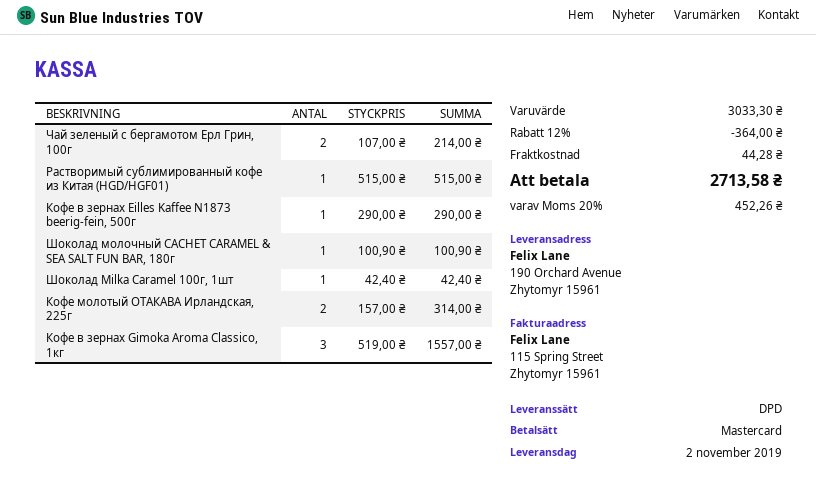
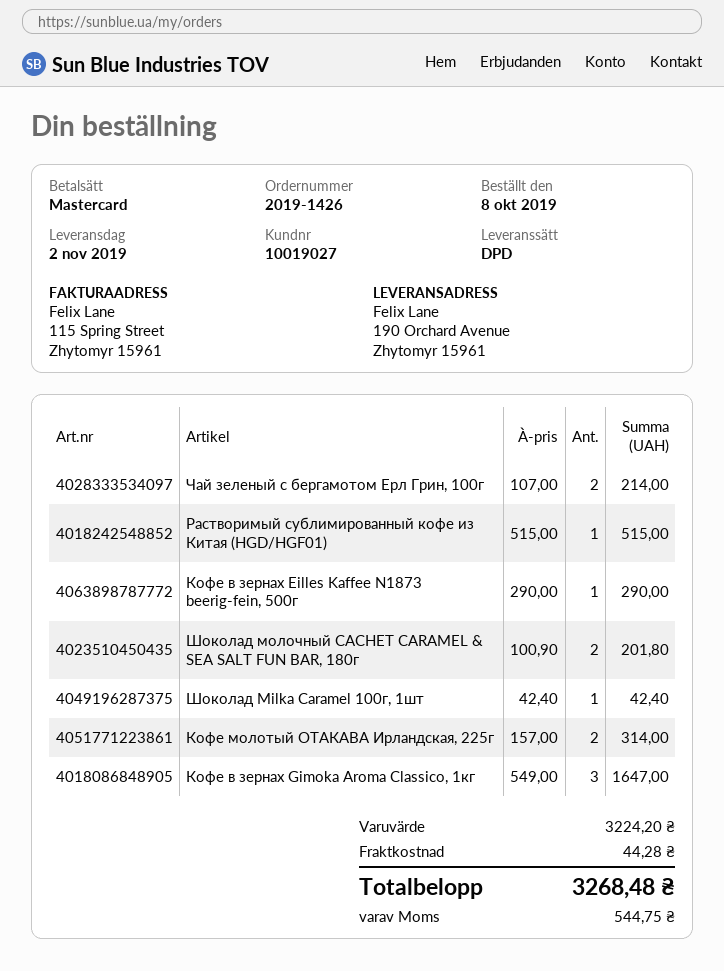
Шоколад молочный CACHET CARAMEL & SEA SALT FUN BAR, 180г: 1 x 100.90 = 100.90 -> 2 x 100.90 = 201.80
Кофе в зернах Gimoka Aroma Classico, 1кг: 3 x 519.00 = 1557.00 -> 3 x 549.00 = 1647.00
subtotal: 3033.30 -> 3224.20
discount: 12% = 364.00 -> none
tax: 452.26 -> 544.75
total: 2713.58 -> 3268.48

